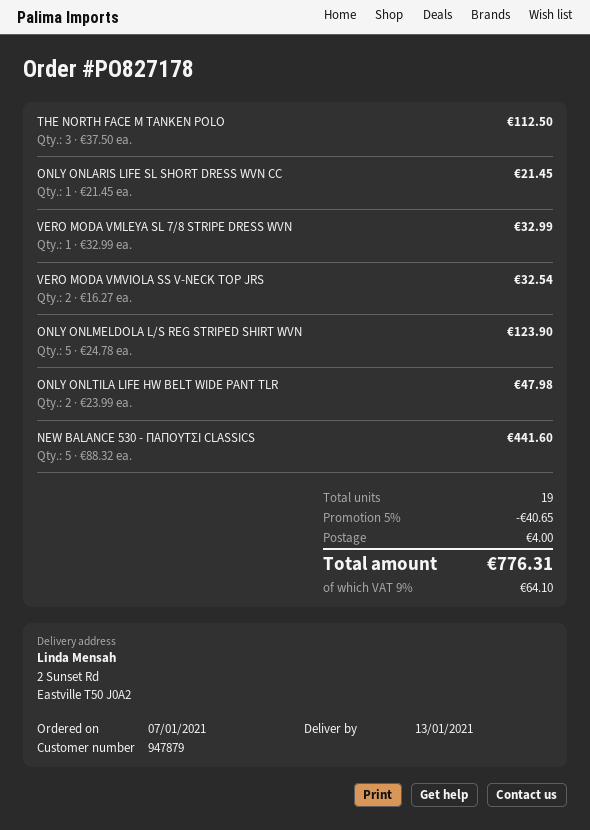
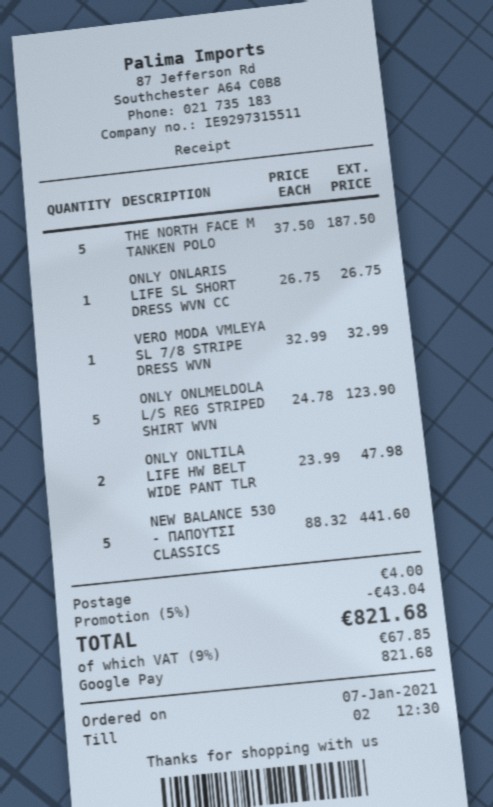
THE NORTH FACE M TANKEN POLO: 3 x 37.50 = 112.50 -> 5 x 37.50 = 187.50
ONLY ONLARIS LIFE SL SHORT DRESS WVN CC: 1 x 21.45 = 21.45 -> 1 x 26.75 = 26.75
VERO MODA VMVIOLA SS V-NECK TOP JRS: 2 x 16.27 = 32.54 -> none
discount: 5% = 40.65 -> 5% = 43.04
tax: 9% = 64.10 -> 9% = 67.85
total: 776.31 -> 821.68

